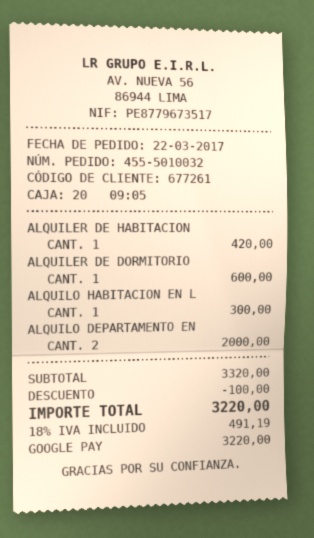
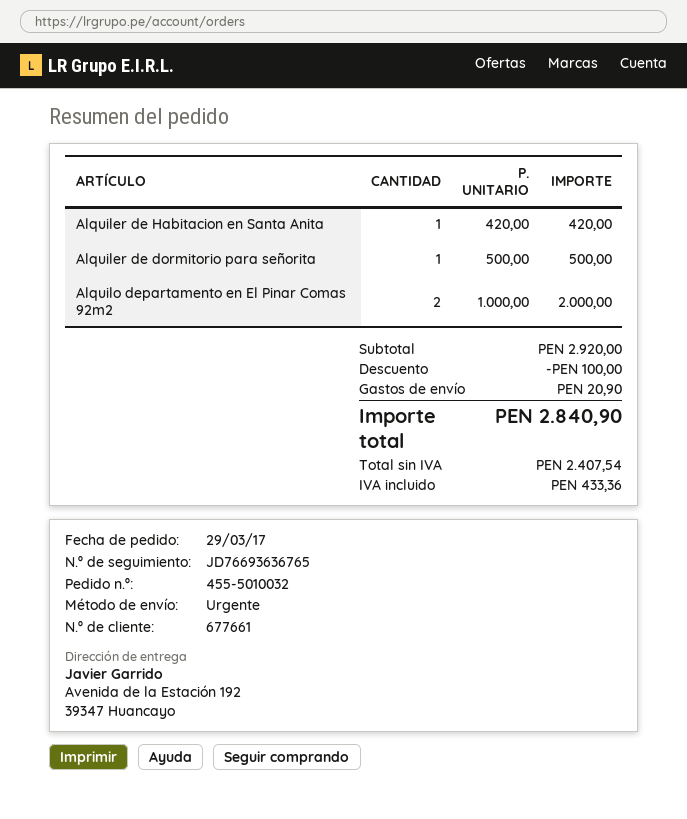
order date: 2017-03-22 -> 2017-03-29
customer number: 677261 -> 677661
ALQUILER DE DORMITORIO: 1 for 600.00 -> 1 for 500.00
ALQUILO HABITACION EN L: 1 for 300.00 -> none
subtotal: 3320.00 -> 2920.00
shipping: none -> 20.90
tax: 491.19 -> 433.36
total: 3220.00 -> 2840.90

